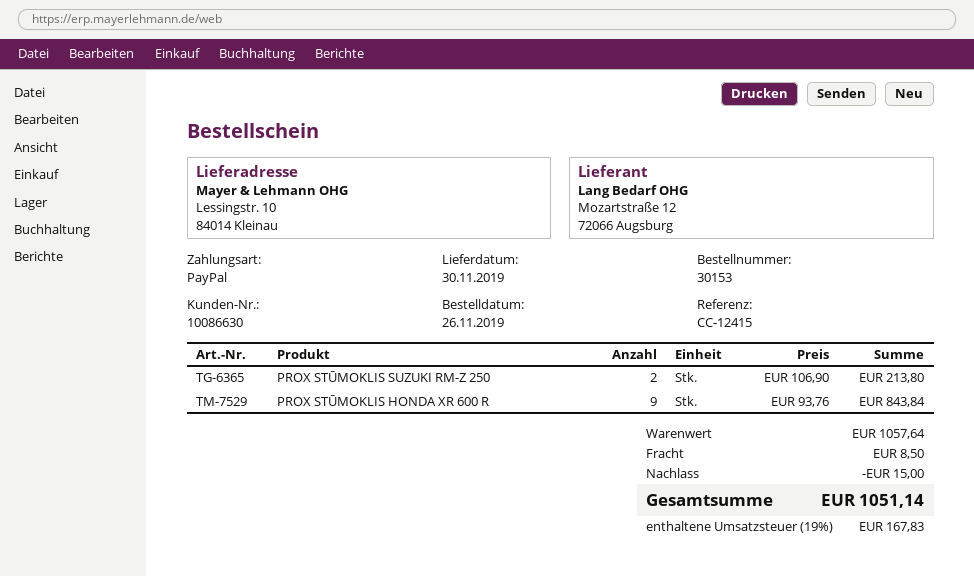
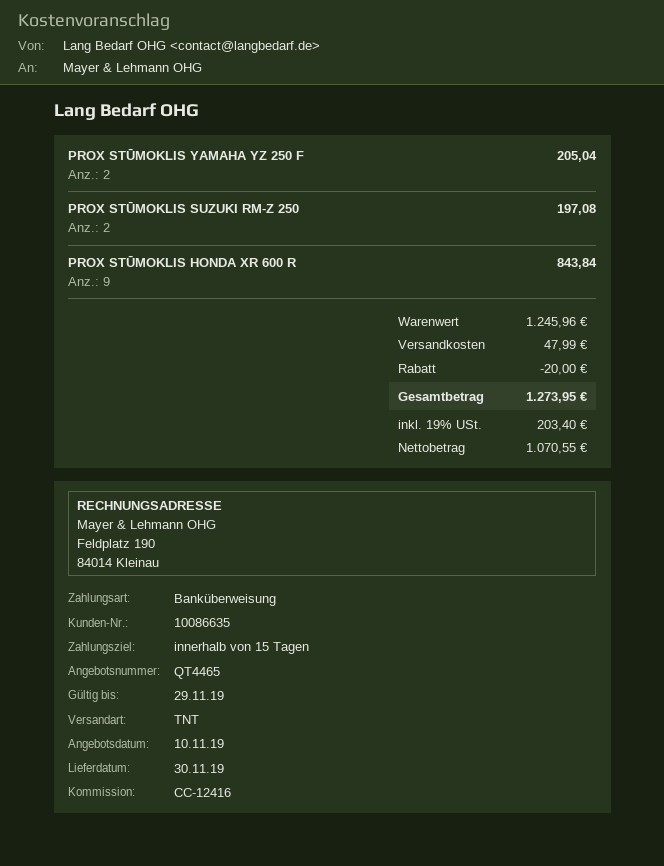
customer number: 10086630 -> 10086635
reference: CC-12415 -> CC-12416
payment method: PayPal -> bank transfer
PROX STŪMOKLIS SUZUKI RM-Z 250: 2 for 213.80 -> 2 for 197.08
PROX STŪMOKLIS YAMAHA YZ 250 F: none -> 2 for 205.04
subtotal: 1057.64 -> 1245.96
discount: 15.00 -> 20.00
shipping: 8.50 -> 47.99
tax: 19% = 167.83 -> 19% = 203.40
total: 1051.14 -> 1273.95

